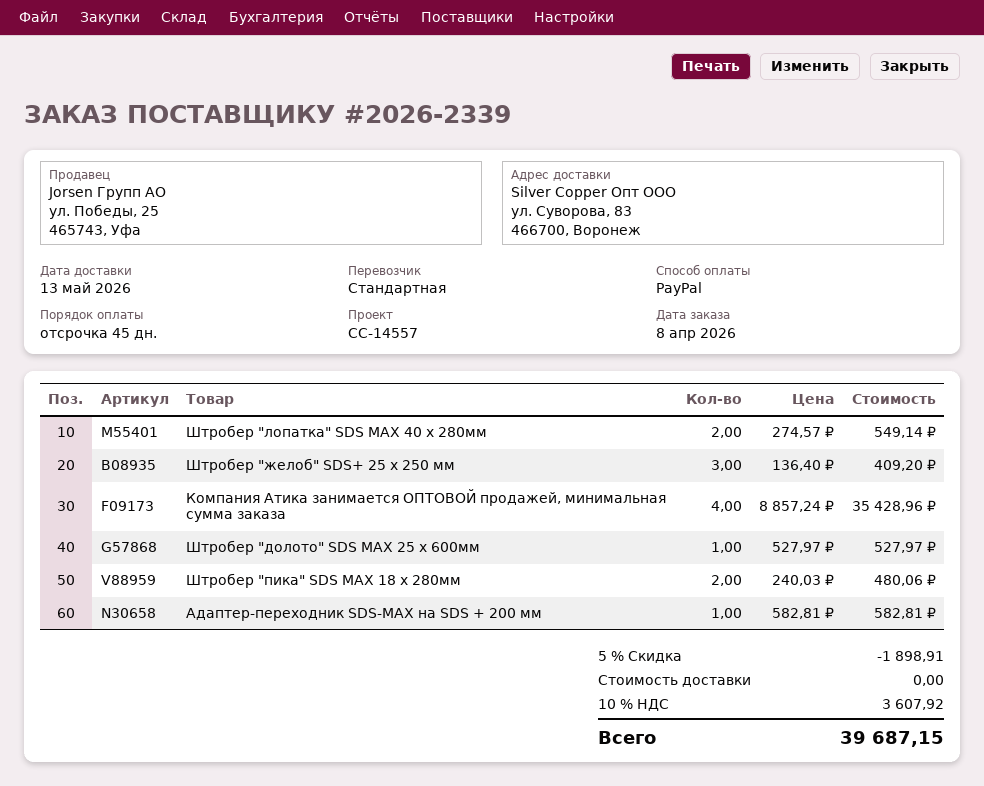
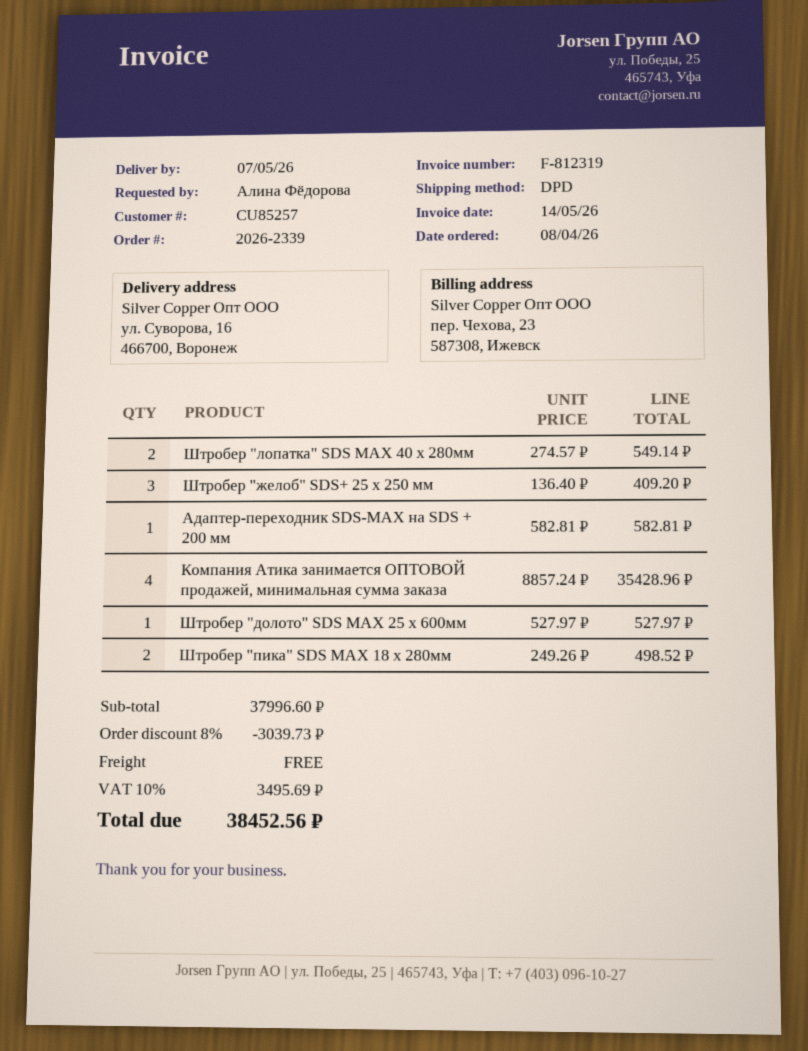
delivery date: 2026-05-13 -> 2026-05-07
shipping method: standard -> DPD
ship to: ул. Суворова, 83, 466700, Воронеж -> ул. Суворова, 16, 466700, Воронеж
Штробер "пика" SDS МАХ 18 х 280мм: 2 x 240.03 = 480.06 -> 2 x 249.26 = 498.52
discount: 5% = 1898.91 -> 8% = 3039.73
tax: 10% = 3607.92 -> 10% = 3495.69
total: 39687.15 -> 38452.56

